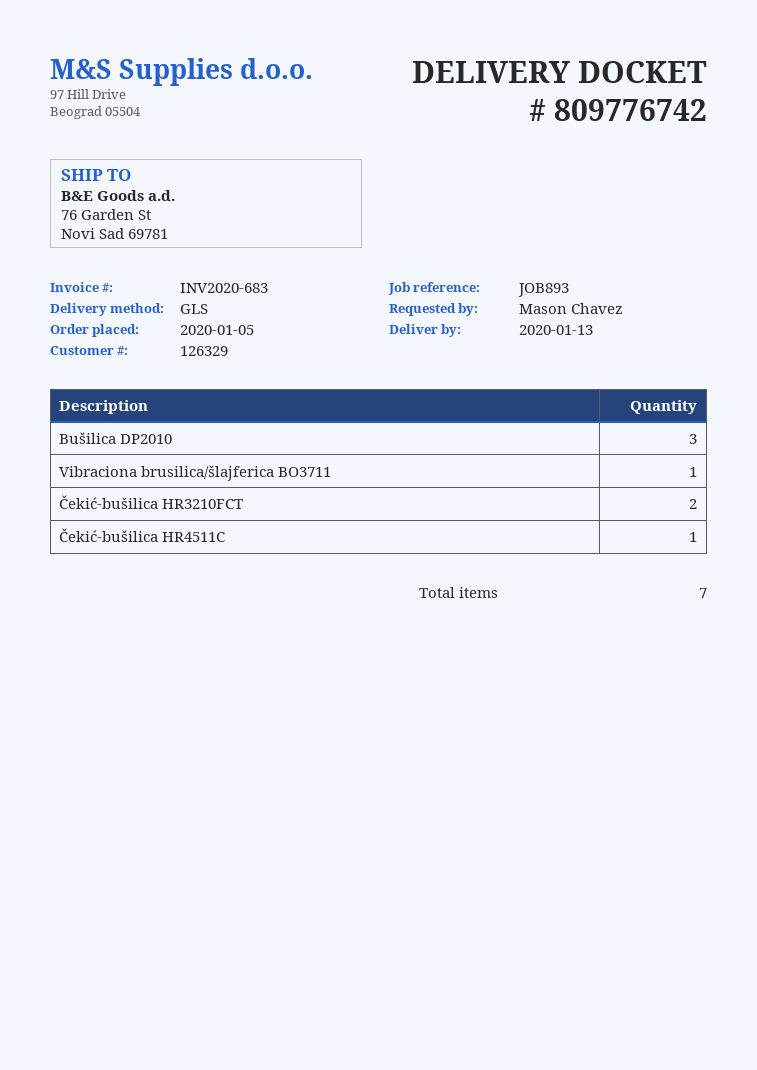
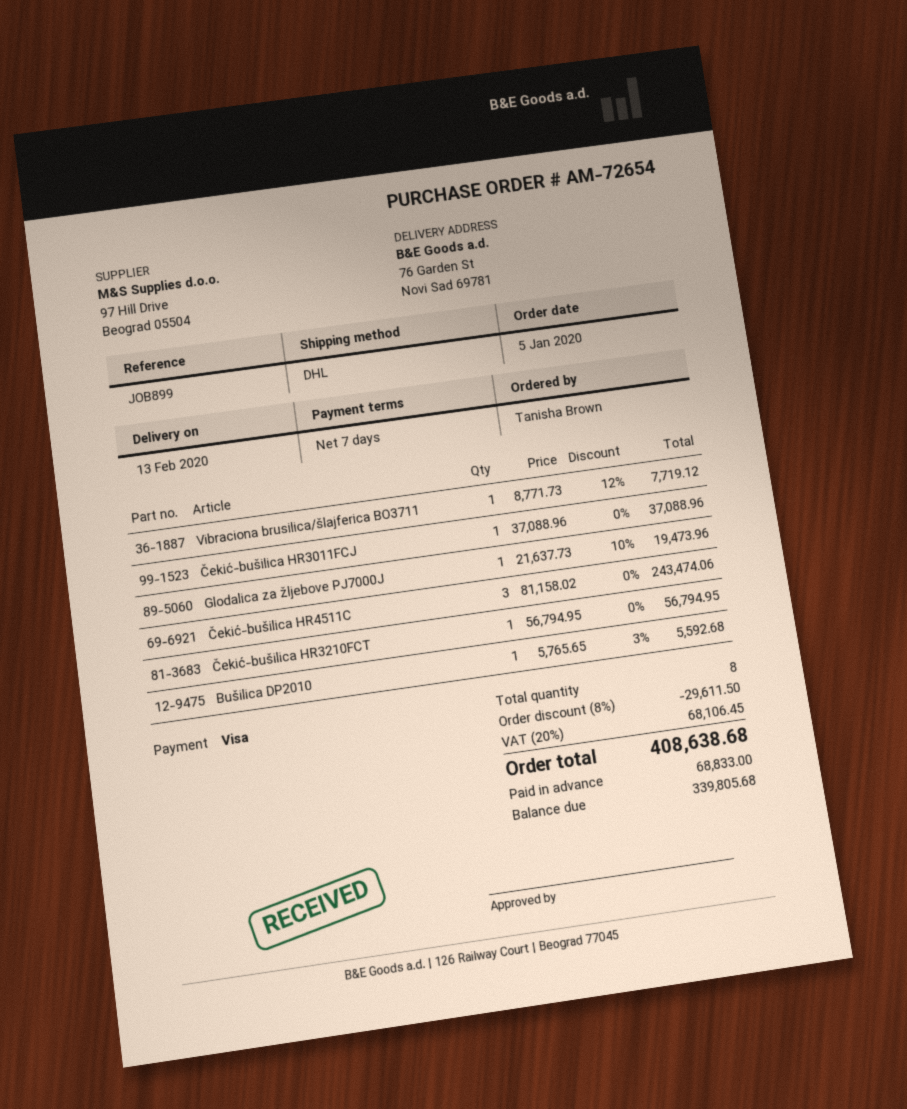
delivery date: 2020-01-13 -> 2020-02-13
reference: JOB893 -> JOB899
ordered by: Mason Chavez -> Tanisha Brown
shipping method: GLS -> DHL
Bušilica DP2010: 3 -> 1
Čekić-bušilica HR3210FCT: 2 -> 1
Čekić-bušilica HR4511C: 1 -> 3
Čekić-bušilica HR3011FCJ: none -> 1
Glodalica za žljebove PJ7000J: none -> 1
total quantity: 7 -> 8

